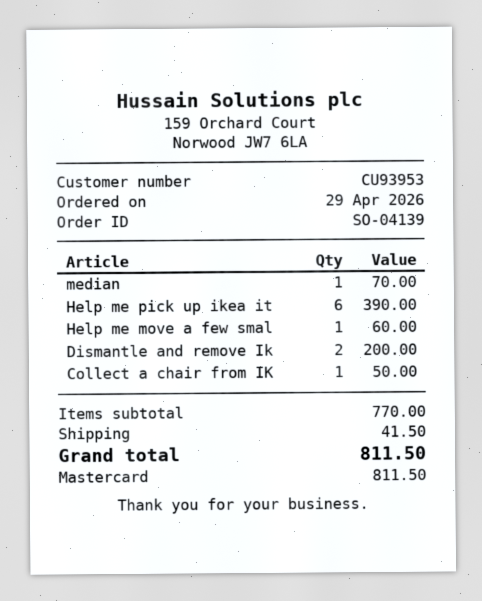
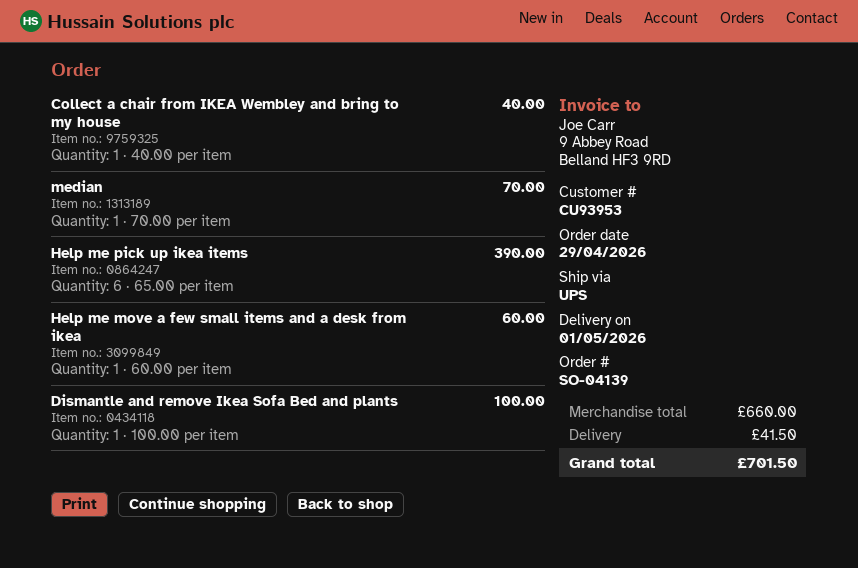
Dismantle and remove Ik: 2 for 200.00 -> 1 for 100.00
Collect a chair from IK: 1 for 50.00 -> 1 for 40.00
subtotal: 770.00 -> 660.00
total: 811.50 -> 701.50

